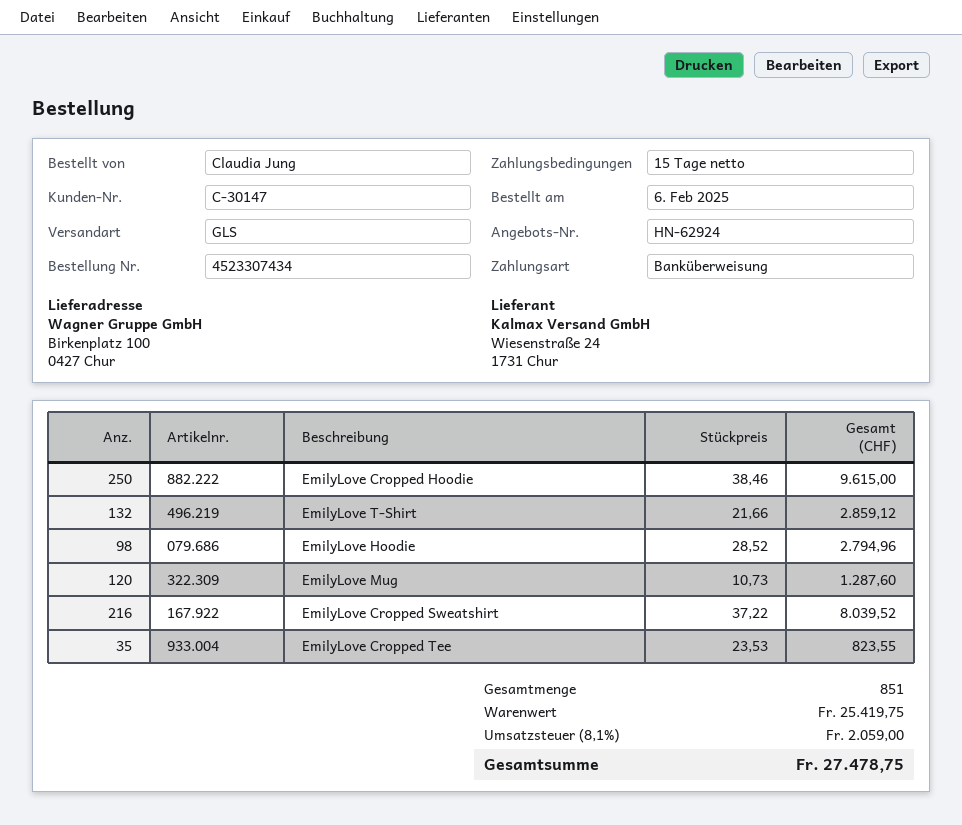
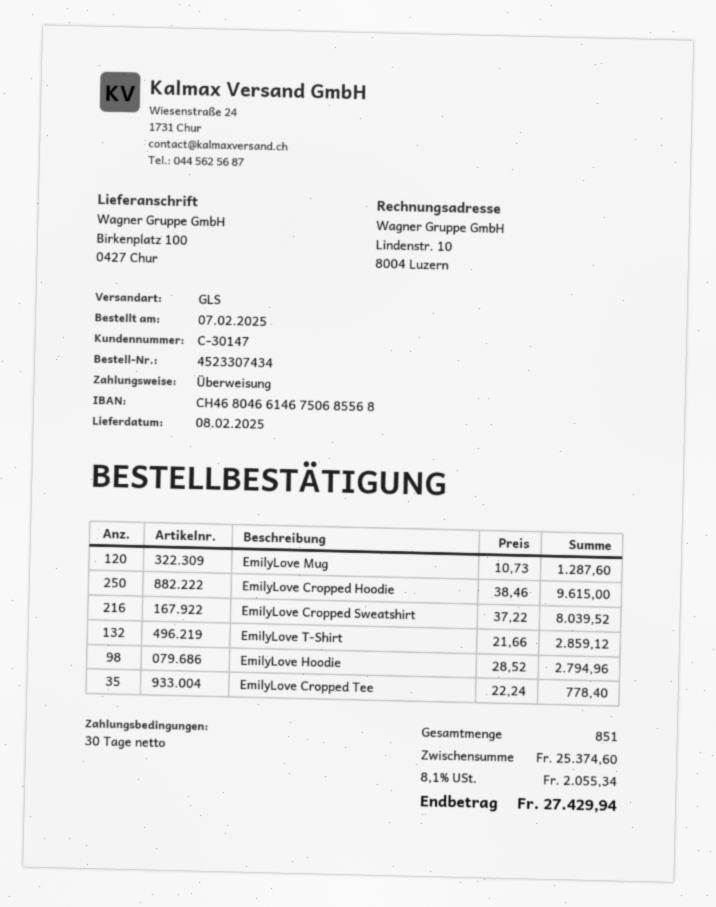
order date: 2025-02-06 -> 2025-02-07
payment terms: 15 days -> 30 days
EmilyLove Cropped Tee: 35 x 23.53 = 823.55 -> 35 x 22.24 = 778.40
subtotal: 25419.75 -> 25374.60
tax: 8.1% = 2059.00 -> 8.1% = 2055.34
total: 27478.75 -> 27429.94

